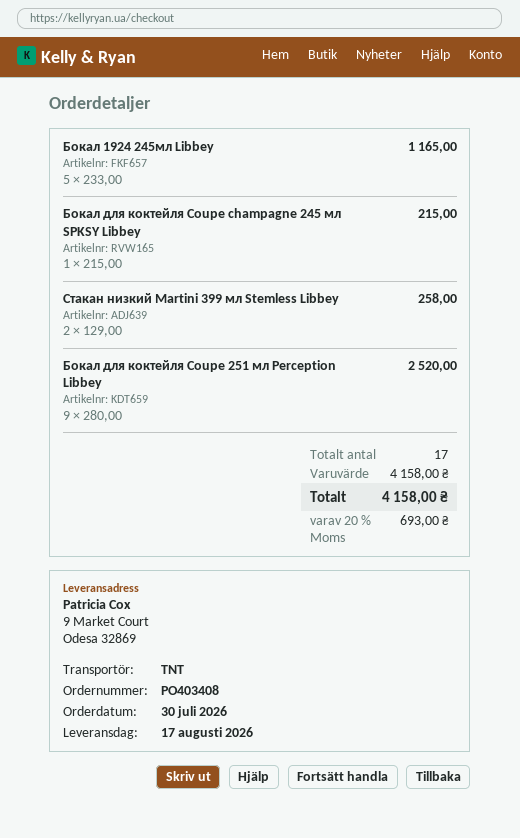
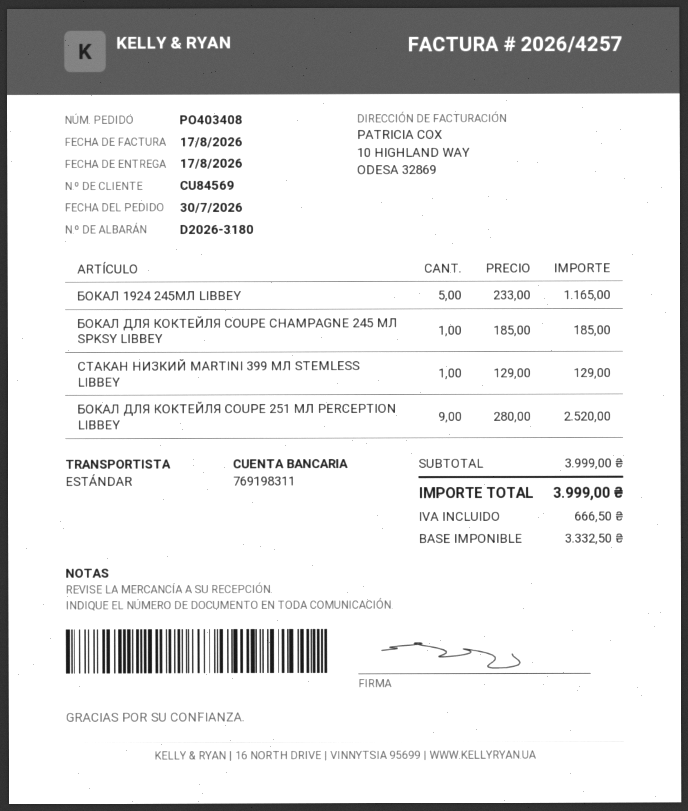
shipping method: TNT -> standard
Бокал для коктейля Coupe champagne 245 мл SPKSY Libbey: 1 x 215.00 = 215.00 -> 1 x 185.00 = 185.00
Стакан низкий Martini 399 мл Stemless Libbey: 2 x 129.00 = 258.00 -> 1 x 129.00 = 129.00
subtotal: 4158.00 -> 3999.00
tax: 693.00 -> 666.50
total: 4158.00 -> 3999.00

